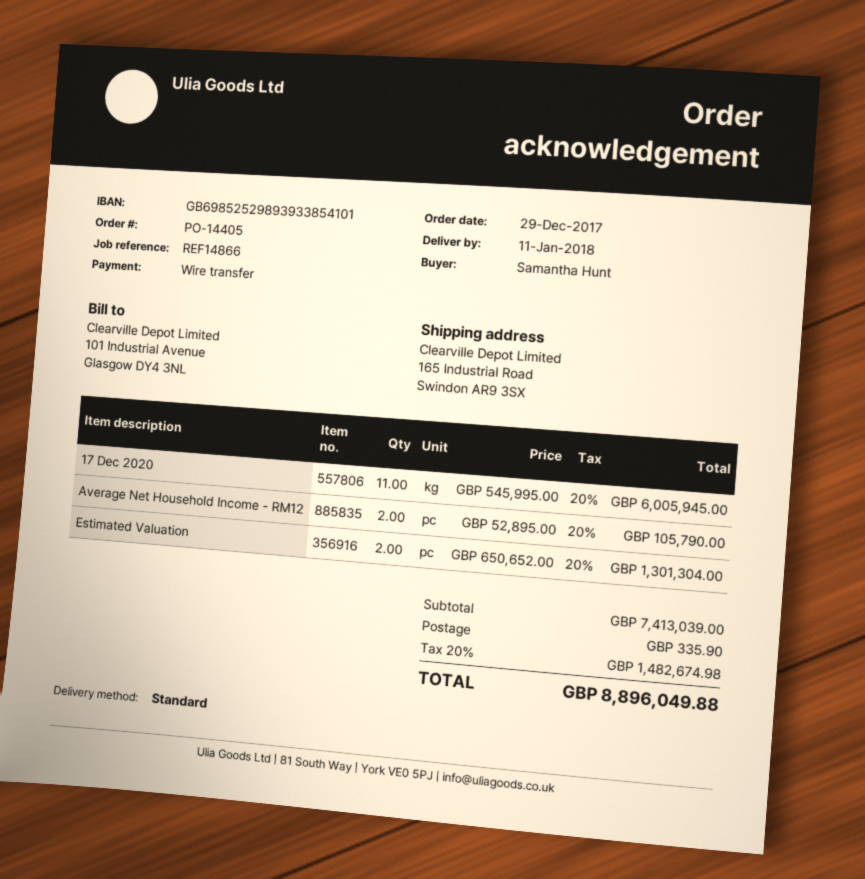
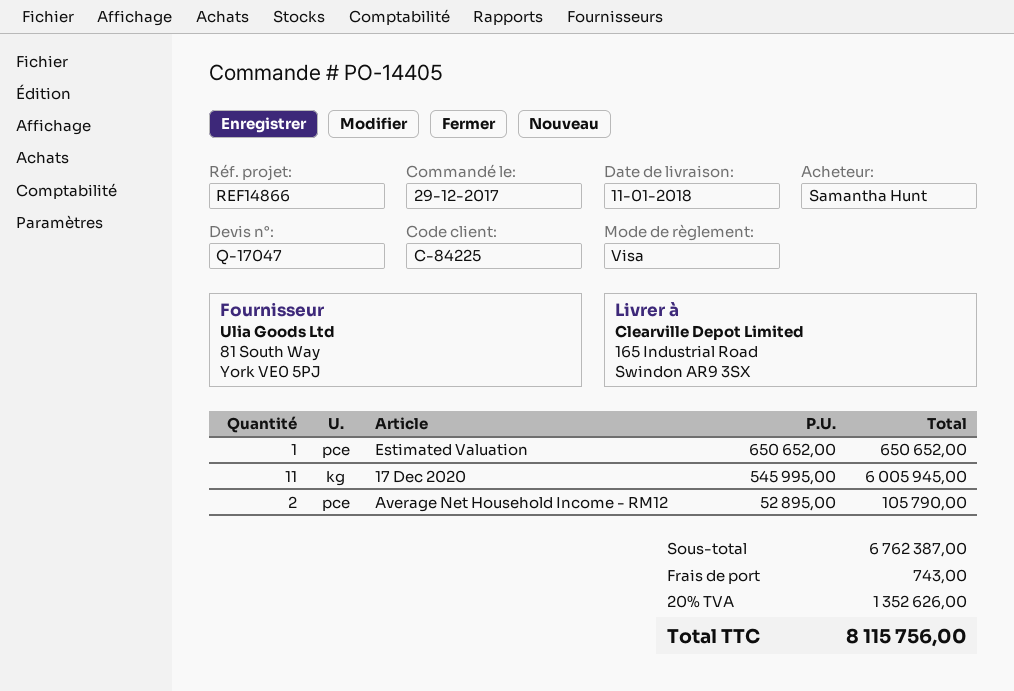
payment method: bank transfer -> Visa
Estimated Valuation: 2 x 650652.00 = 1301304.00 -> 1 x 650652.00 = 650652.00
subtotal: 7413039.00 -> 6762387.00
shipping: 335.90 -> 743.00
tax: 20% = 1482674.98 -> 20% = 1352626.00
total: 8896049.88 -> 8115756.00

